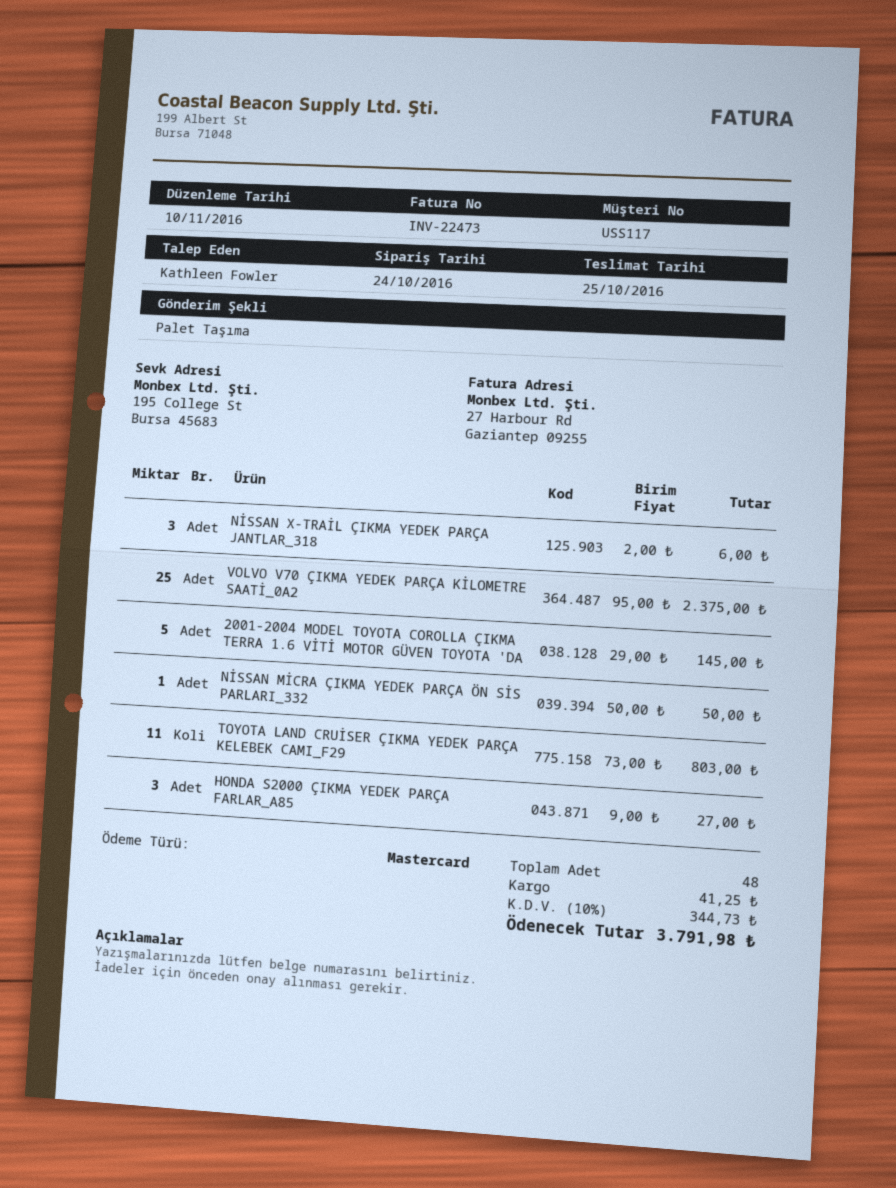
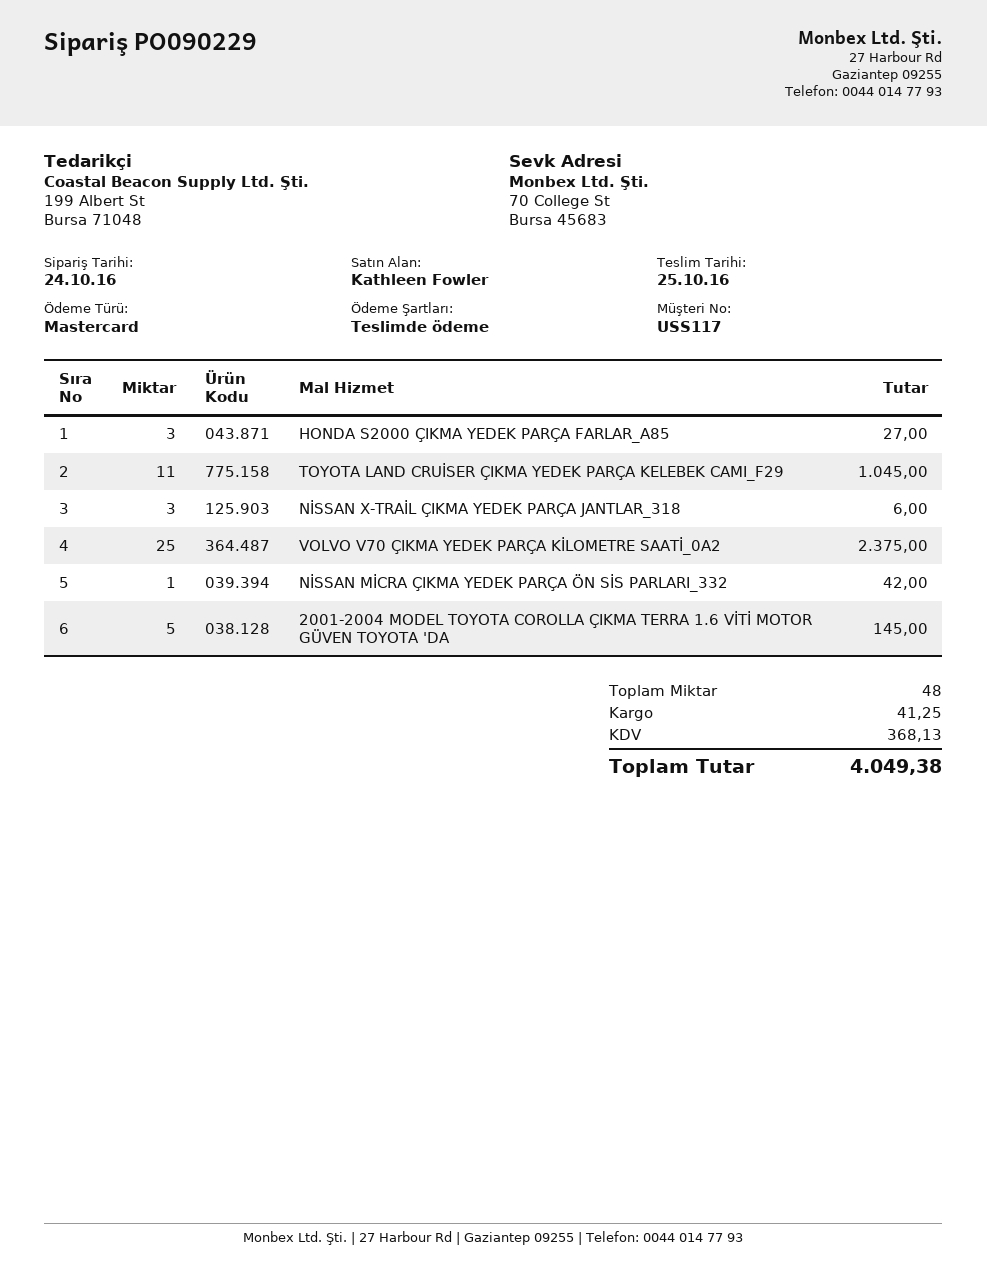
ship to: 195 College St, Bursa 45683 -> 70 College St, Bursa 45683
NİSSAN MİCRA ÇIKMA YEDEK PARÇA ÖN SİS PARLARI_332: 1 for 50.00 -> 1 for 42.00
TOYOTA LAND CRUİSER ÇIKMA YEDEK PARÇA KELEBEK CAMI_F29: 11 for 803.00 -> 11 for 1045.00
tax: 344.73 -> 368.13
total: 3791.98 -> 4049.38

